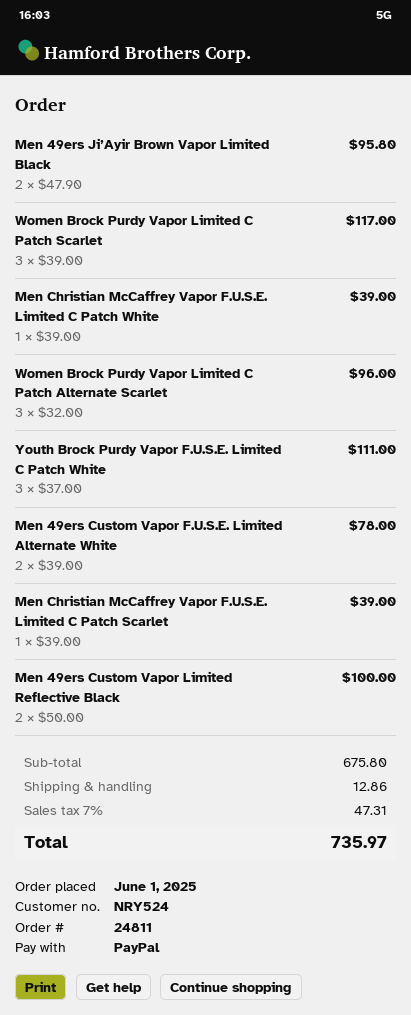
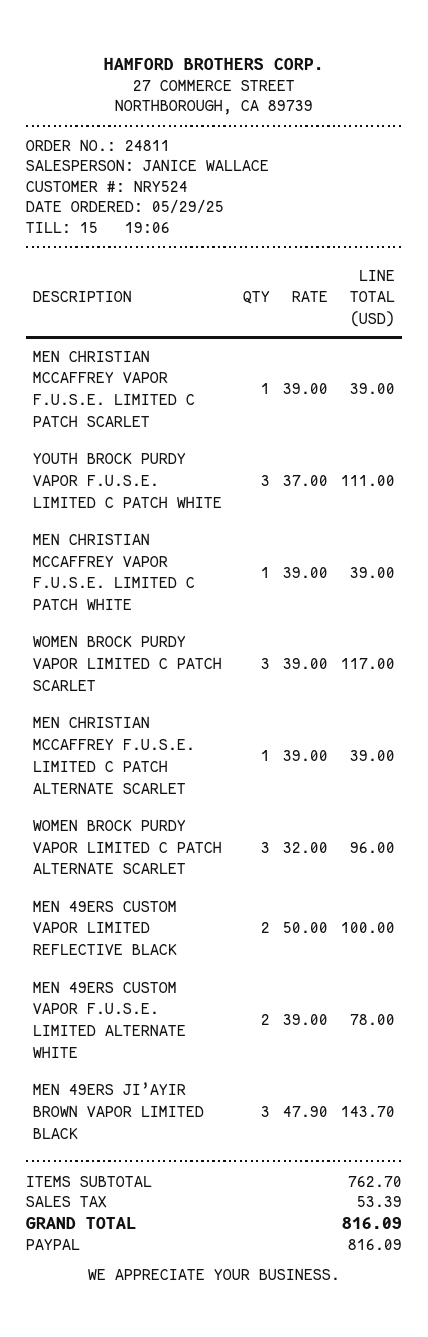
order date: 2025-06-01 -> 2025-05-29
Men 49ers Ji’Ayir Brown Vapor Limited Black: 2 x 47.90 = 95.80 -> 3 x 47.90 = 143.70
MEN CHRISTIAN MCCAFFREY F.U.S.E. LIMITED C PATCH ALTERNATE SCARLET: none -> 1 x 39.00 = 39.00
subtotal: 675.80 -> 762.70
shipping: 12.86 -> none
tax: 47.31 -> 53.39
total: 735.97 -> 816.09

